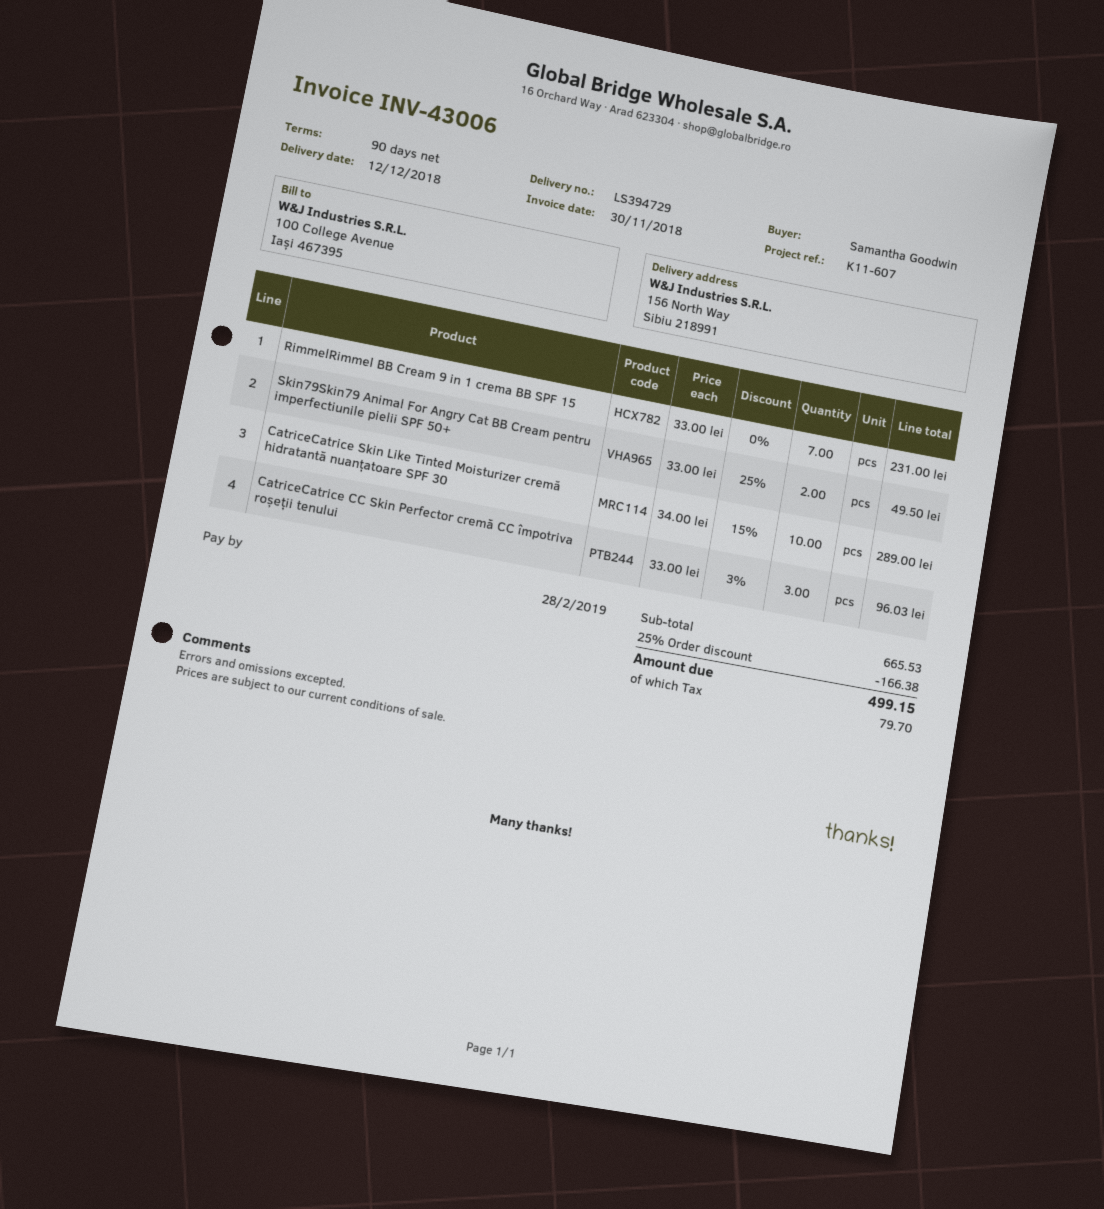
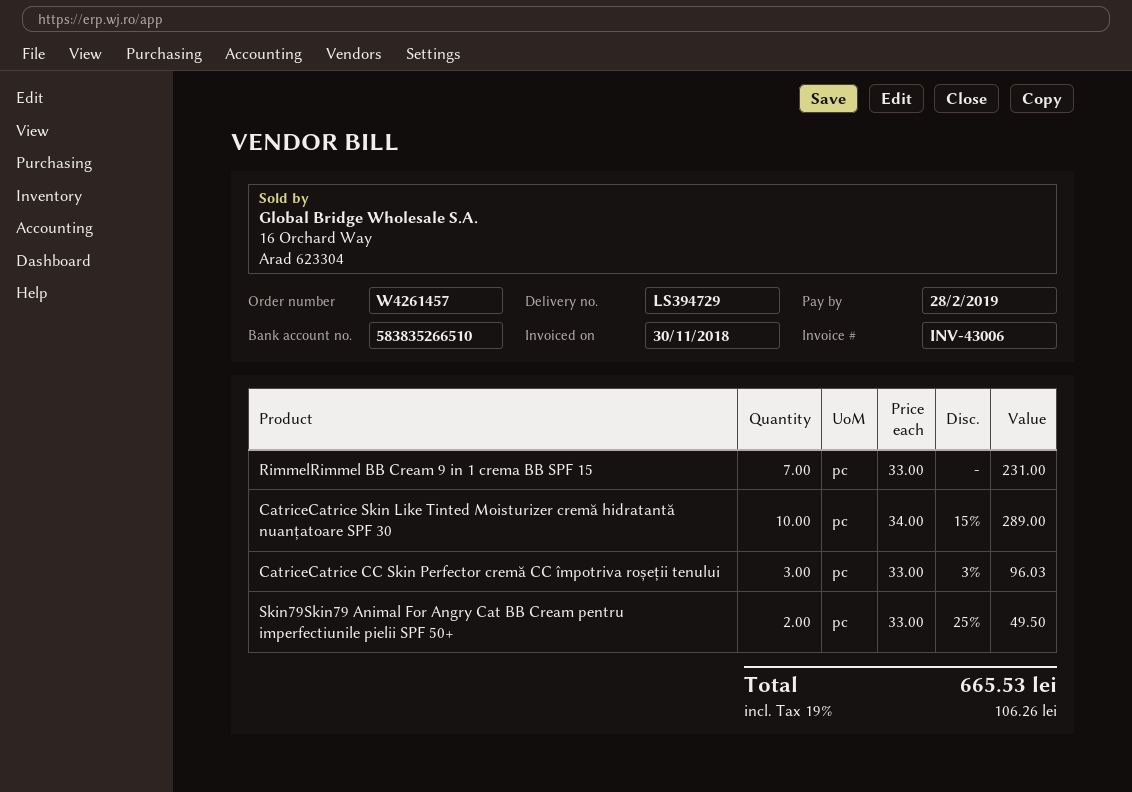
discount: 25% = 166.38 -> none
tax: 79.70 -> 106.26
total: 499.15 -> 665.53

